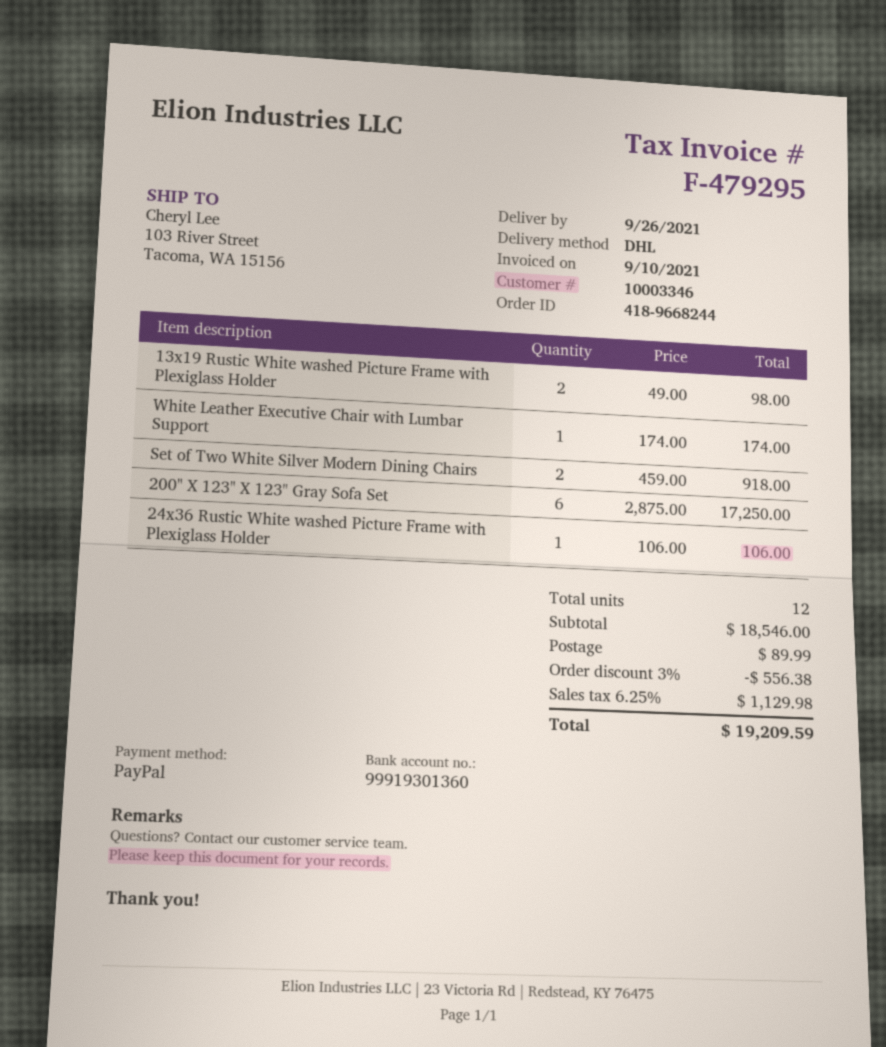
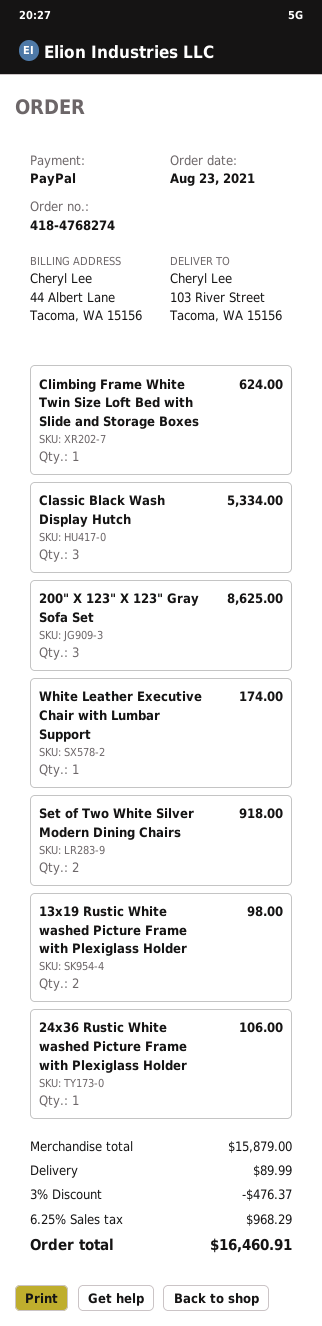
order number: 418-9668244 -> 418-4768274
200" X 123" X 123" Gray Sofa Set: 6 for 17250.00 -> 3 for 8625.00
Climbing Frame White Twin Size Loft Bed with Slide and Storage Boxes: none -> 1 for 624.00
Classic Black Wash Display Hutch: none -> 3 for 5334.00
subtotal: 18546.00 -> 15879.00
discount: 3% = 556.38 -> 3% = 476.37
tax: 6.25% = 1129.98 -> 6.25% = 968.29
total: 19209.59 -> 16460.91

